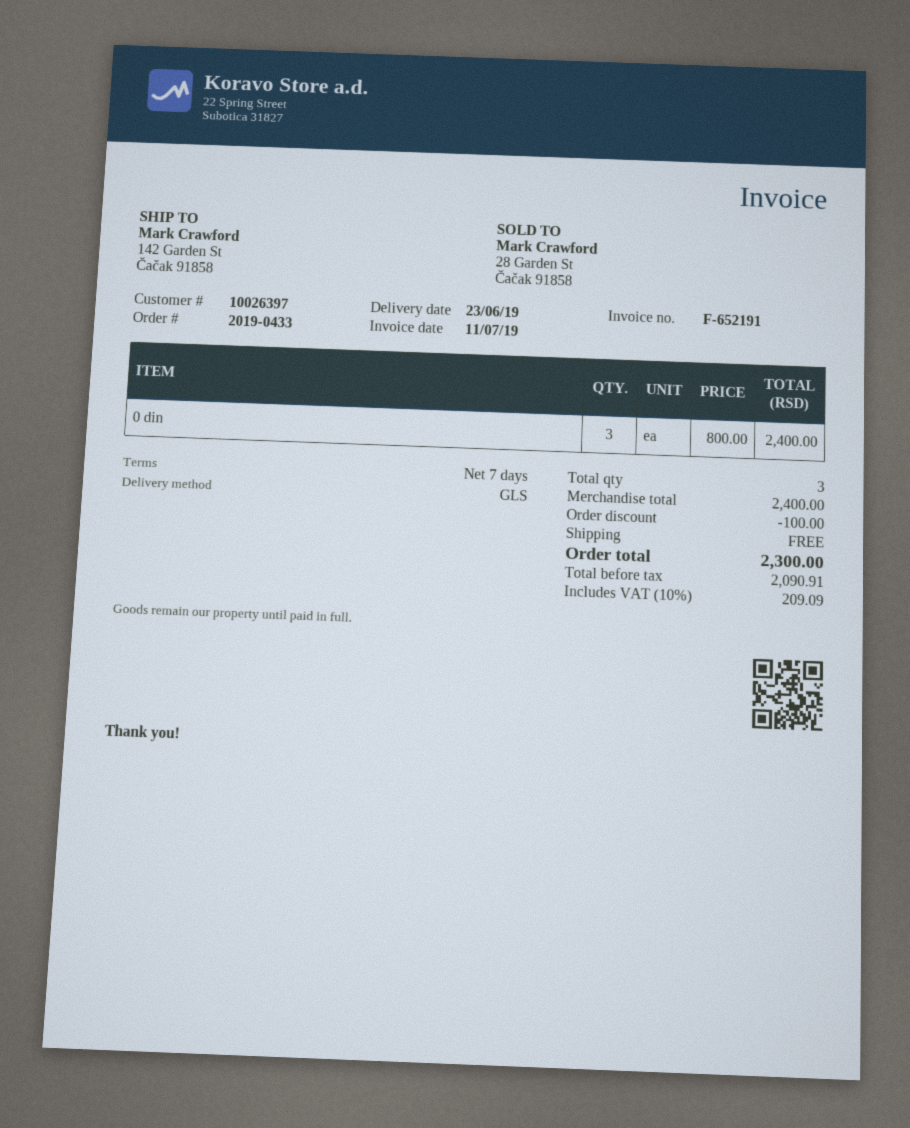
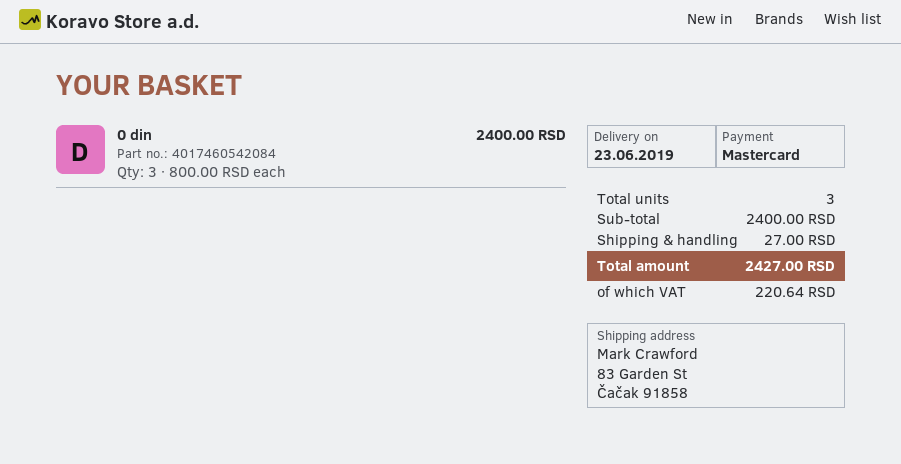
ship to: 142 Garden St, Čačak 91858 -> 83 Garden St, Čačak 91858
discount: 100.00 -> none
shipping: 0.00 -> 27.00
tax: 209.09 -> 220.64
total: 2300.00 -> 2427.00

